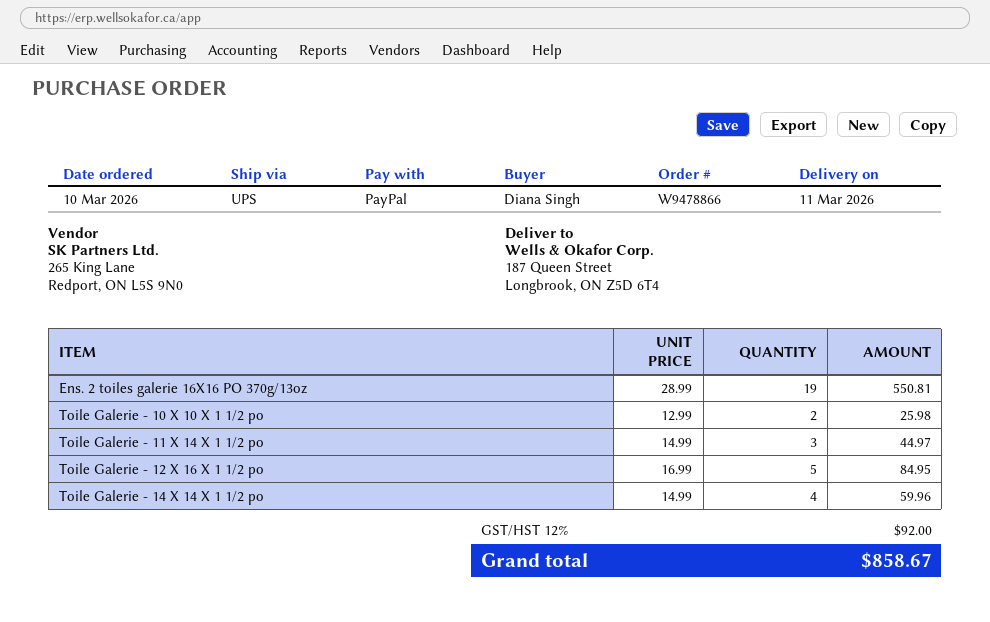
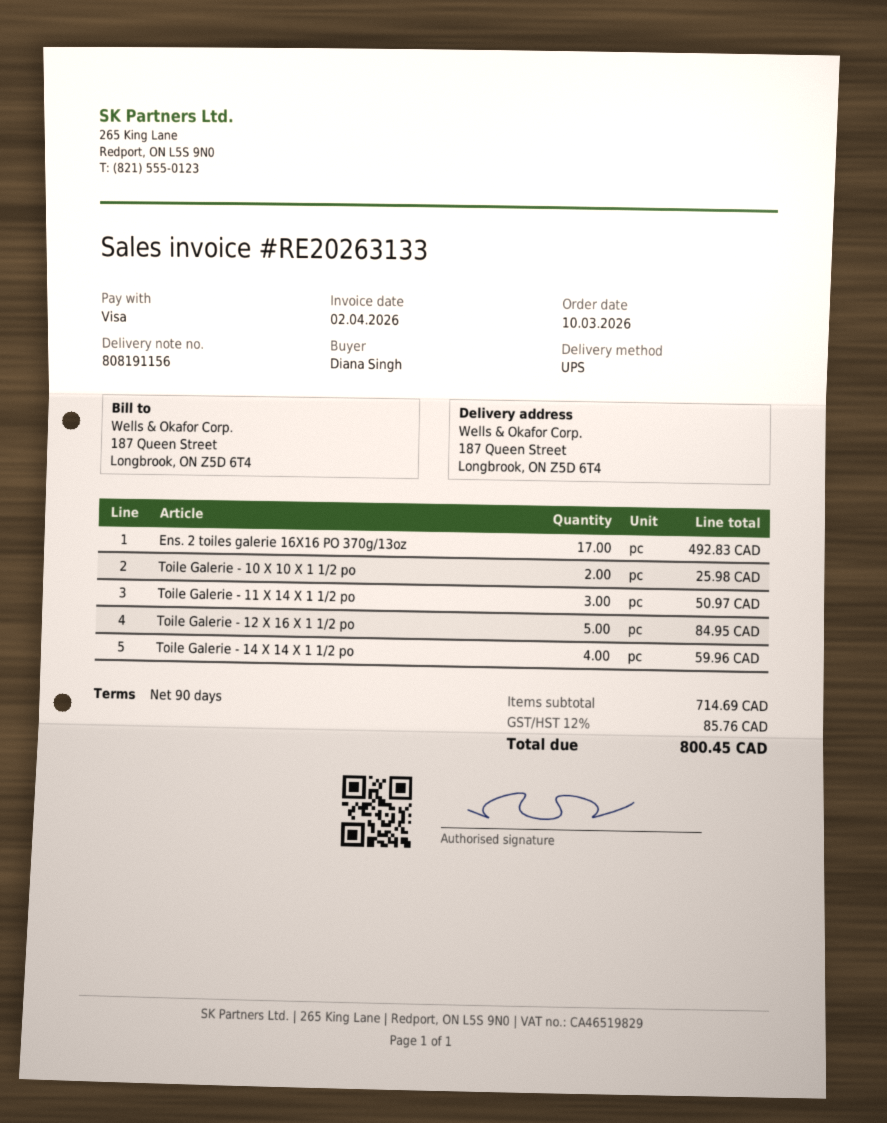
payment method: PayPal -> Visa
Ens. 2 toiles galerie 16X16 PO 370g/13oz: 19 for 550.81 -> 17 for 492.83
Toile Galerie - 11 X 14 X 1 1/2 po: 3 for 44.97 -> 3 for 50.97
tax: 12% = 92.00 -> 12% = 85.76
total: 858.67 -> 800.45

